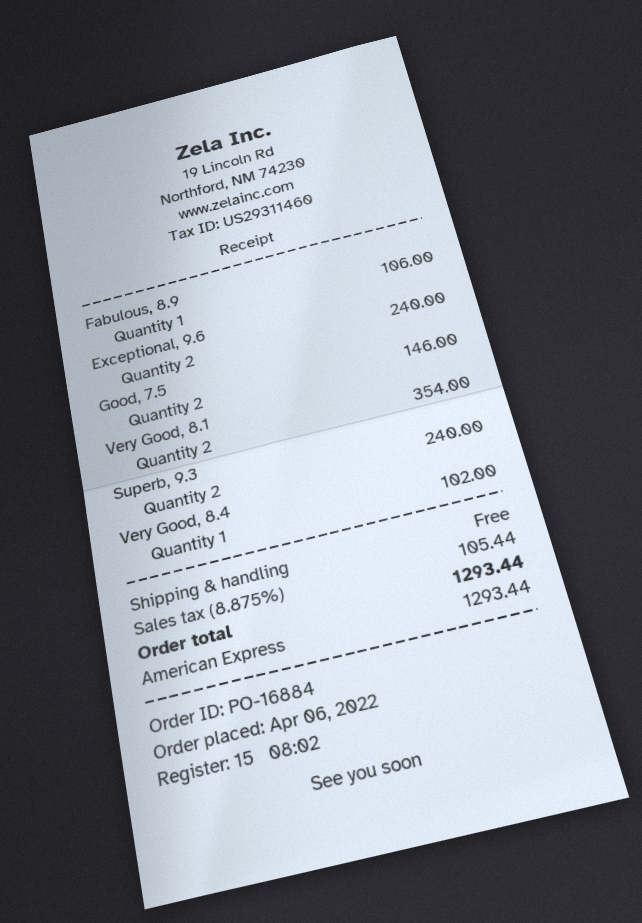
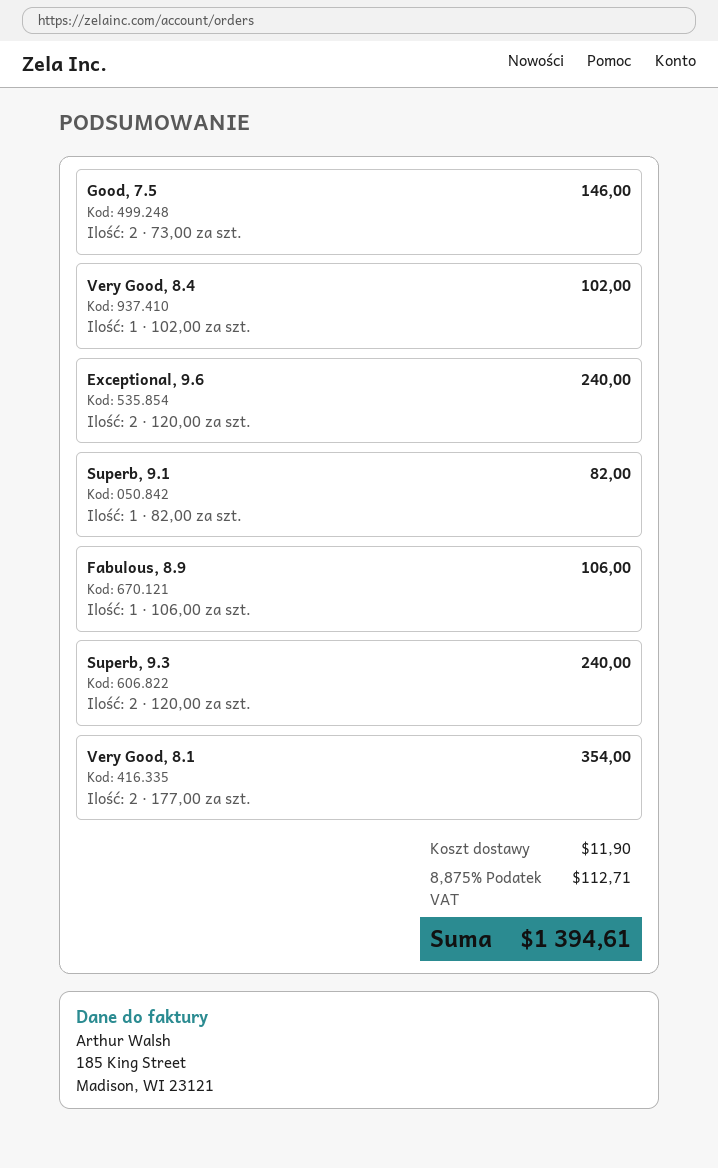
Superb, 9.1: none -> 1 for 82.00
shipping: 0.00 -> 11.90
tax: 8.875% = 105.44 -> 8.875% = 112.71
total: 1293.44 -> 1394.61

